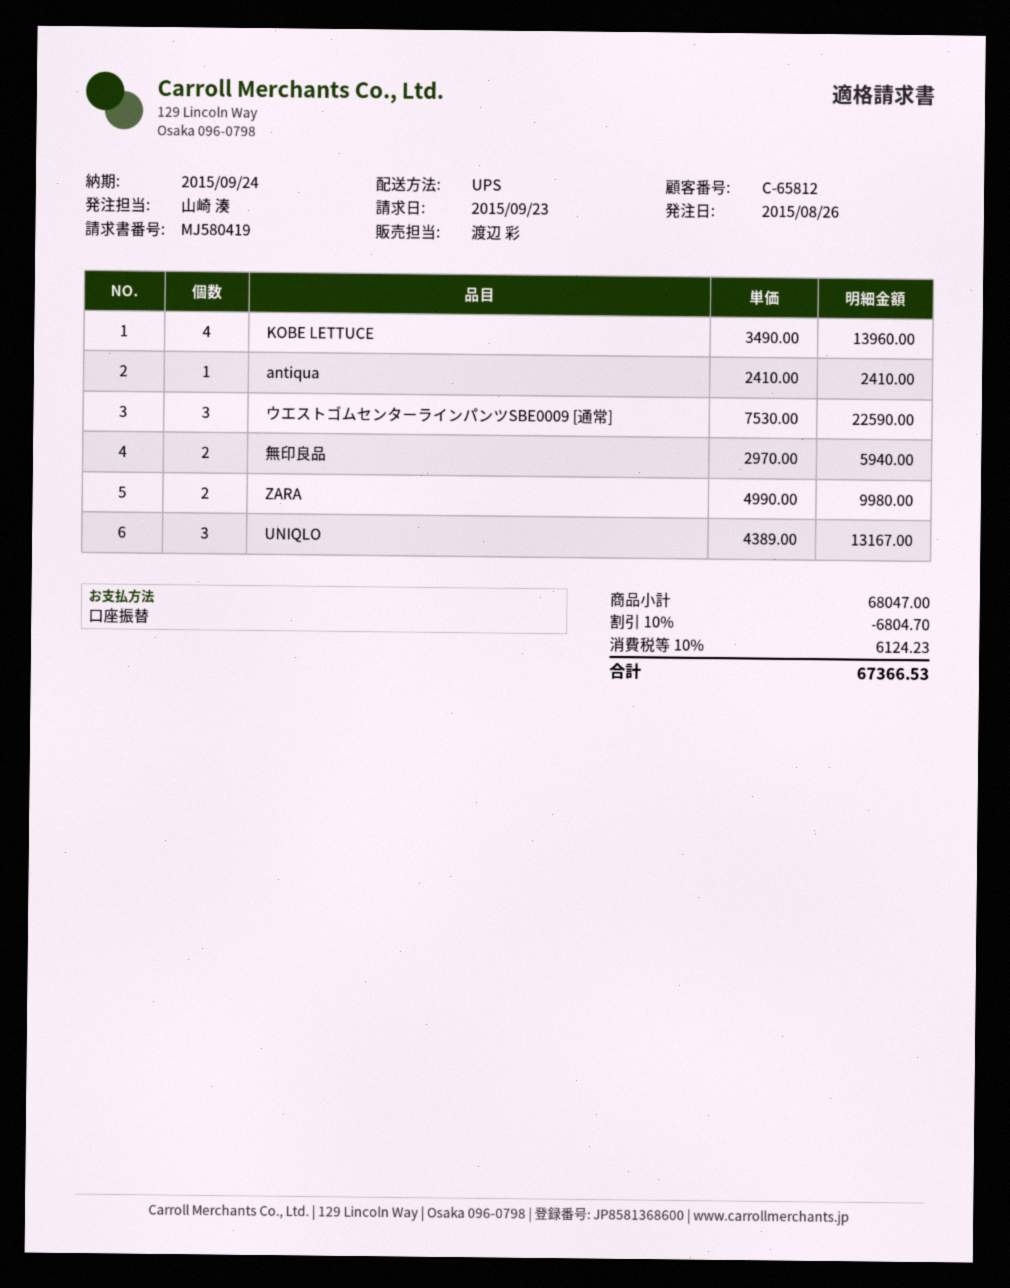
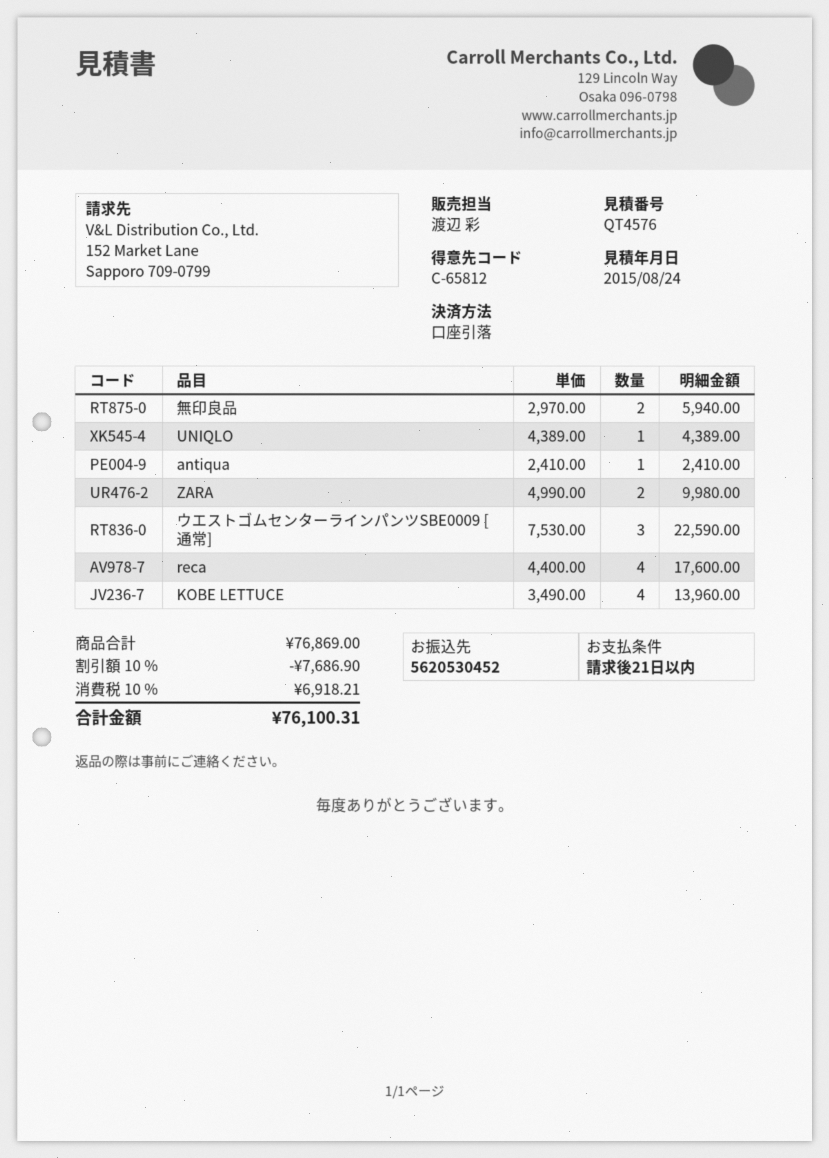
UNIQLO: 3 x 4389.00 = 13167.00 -> 1 x 4389.00 = 4389.00
reca: none -> 4 x 4400.00 = 17600.00
subtotal: 68047.00 -> 76869.00
discount: 10% = 6804.70 -> 10% = 7686.90
tax: 10% = 6124.23 -> 10% = 6918.21
total: 67366.53 -> 76100.31

